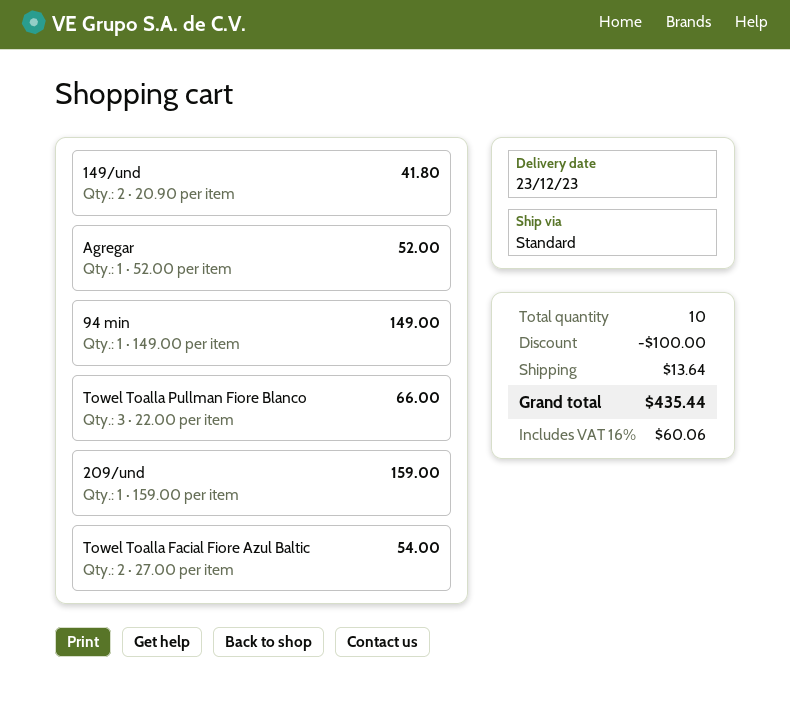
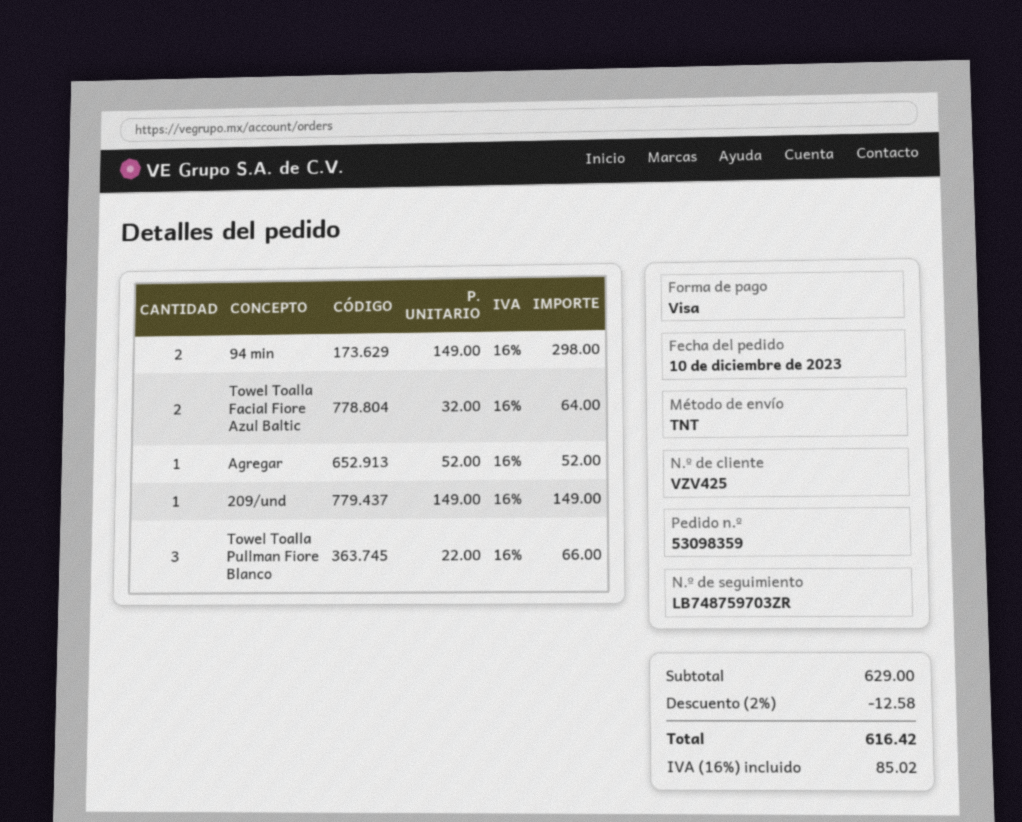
shipping method: standard -> TNT
149/und: 2 x 20.90 = 41.80 -> none
94 min: 1 x 149.00 = 149.00 -> 2 x 149.00 = 298.00
209/und: 1 x 159.00 = 159.00 -> 1 x 149.00 = 149.00
Towel Toalla Facial Fiore Azul Baltic: 2 x 27.00 = 54.00 -> 2 x 32.00 = 64.00
discount: 100.00 -> 12.58
shipping: 13.64 -> none
tax: 16% = 60.06 -> 16% = 85.02
total: 435.44 -> 616.42

